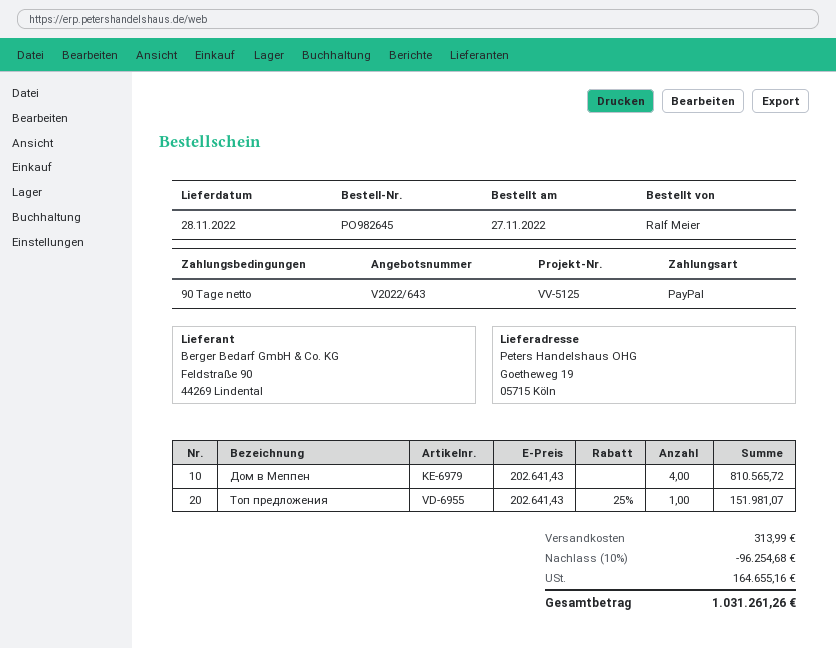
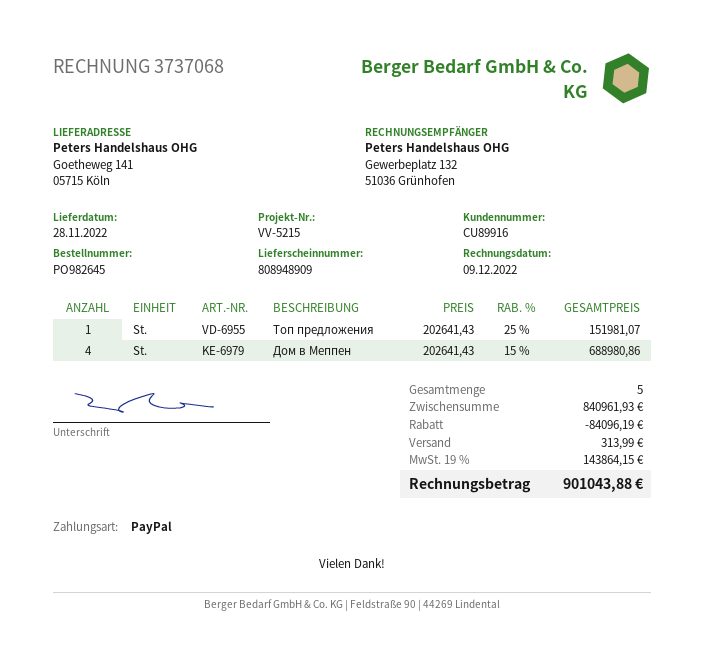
reference: VV-5125 -> VV-5215
ship to: Goetheweg 19, 05715 Köln -> Goetheweg 141, 05715 Köln
Дом в Меппен: 4 x 202641.43 = 810565.72 -> 4 x 202641.43 - 15% = 688980.86
discount: 96254.68 -> 84096.19
tax: 164655.16 -> 143864.15
total: 1031261.26 -> 901043.88

